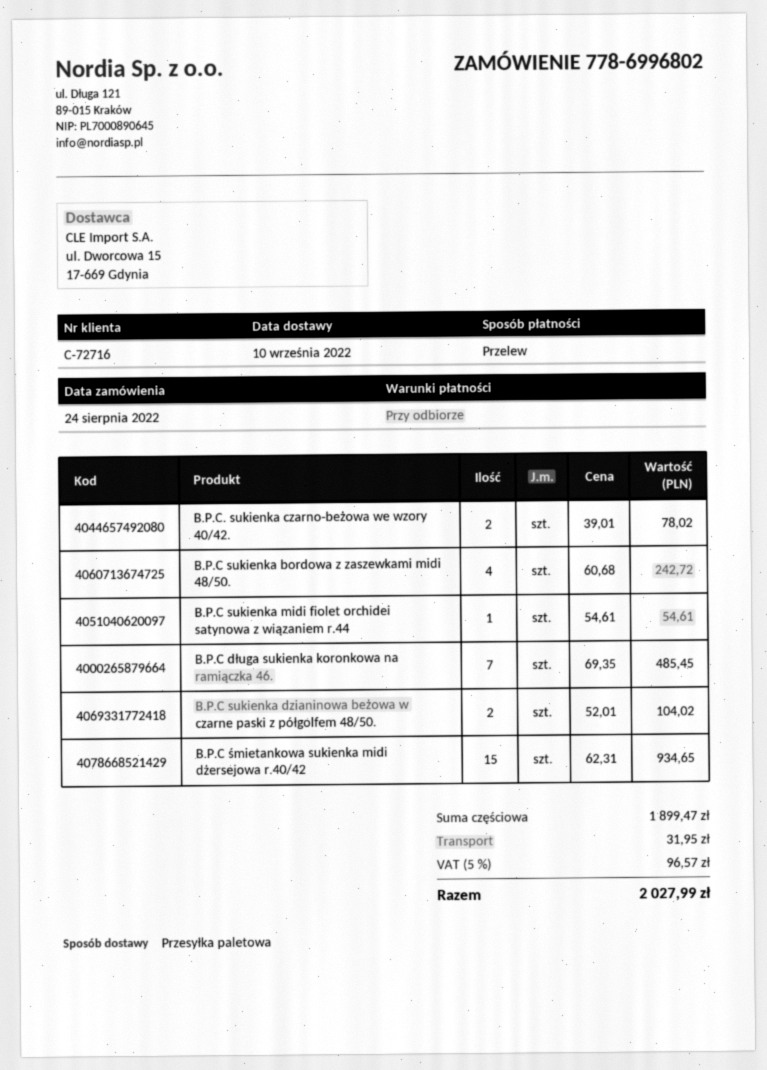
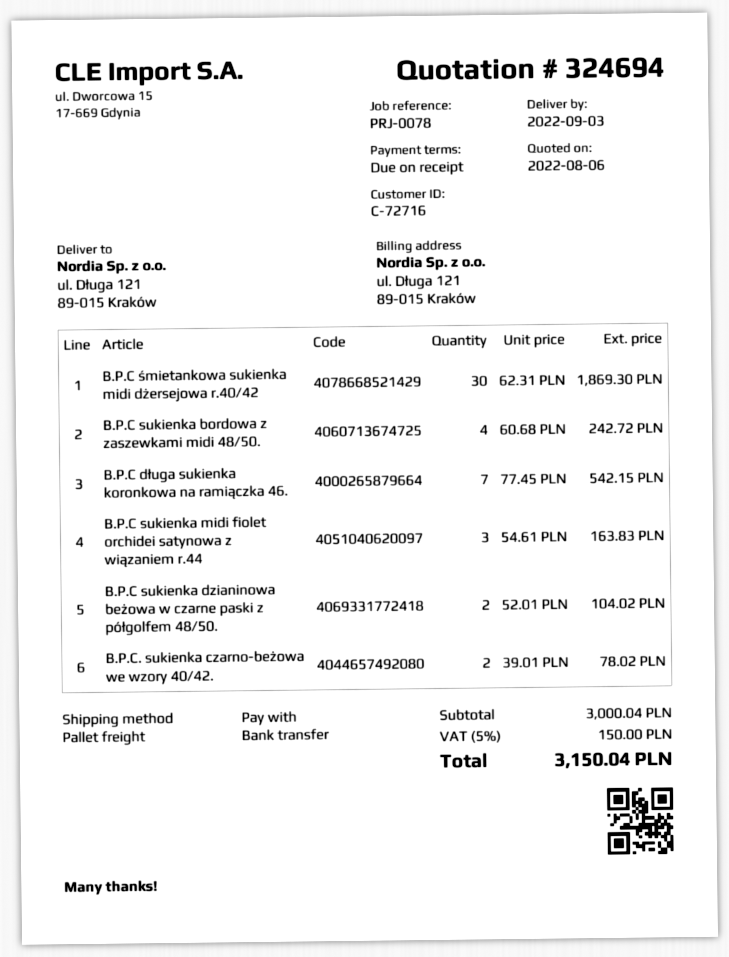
delivery date: 2022-09-10 -> 2022-09-03
B.P.C sukienka midi fiolet orchidei satynowa z wiązaniem r.44: 1 x 54.61 = 54.61 -> 3 x 54.61 = 163.83
B.P.C długa sukienka koronkowa na ramiączka 46.: 7 x 69.35 = 485.45 -> 7 x 77.45 = 542.15
B.P.C śmietankowa sukienka midi dżersejowa r.40/42: 15 x 62.31 = 934.65 -> 30 x 62.31 = 1869.30
subtotal: 1899.47 -> 3000.04
shipping: 31.95 -> none
tax: 5% = 96.57 -> 5% = 150.00
total: 2027.99 -> 3150.04

